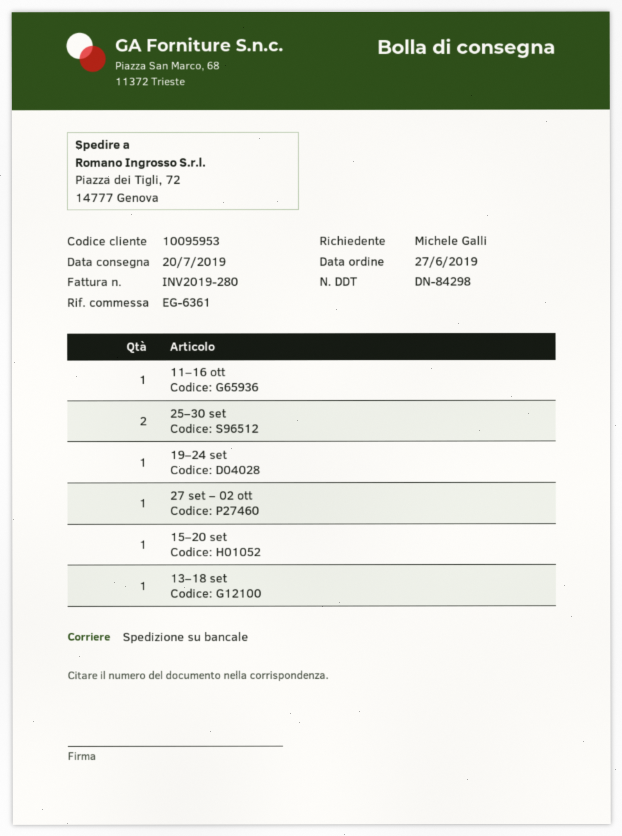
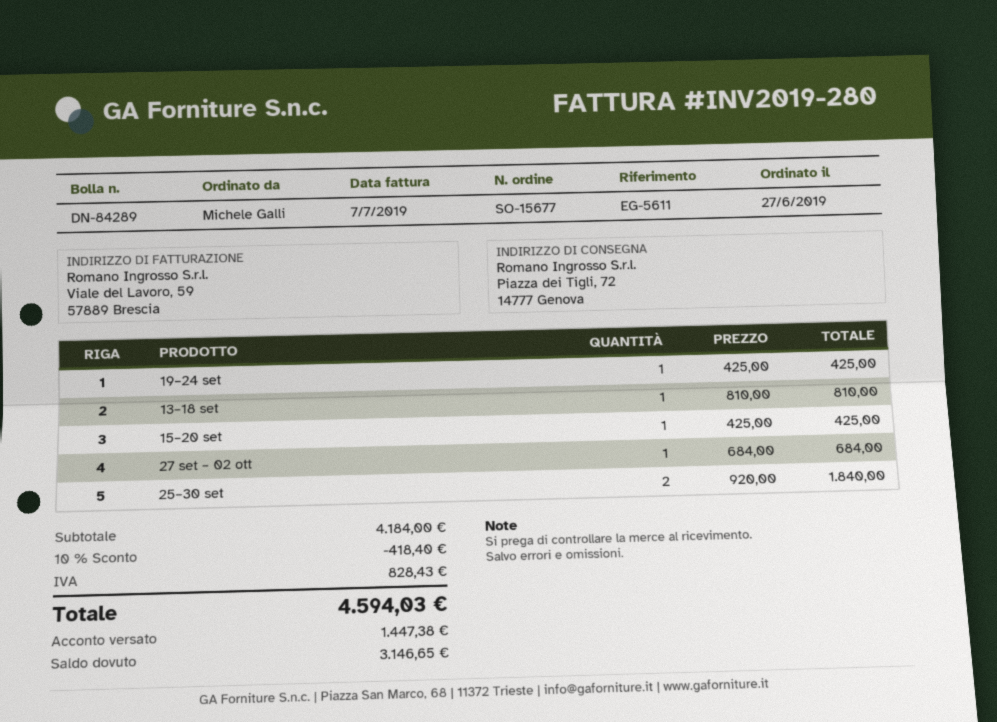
delivery note number: DN-84298 -> DN-84289
reference: EG-6361 -> EG-5611
11–16 ott: 1 -> none

